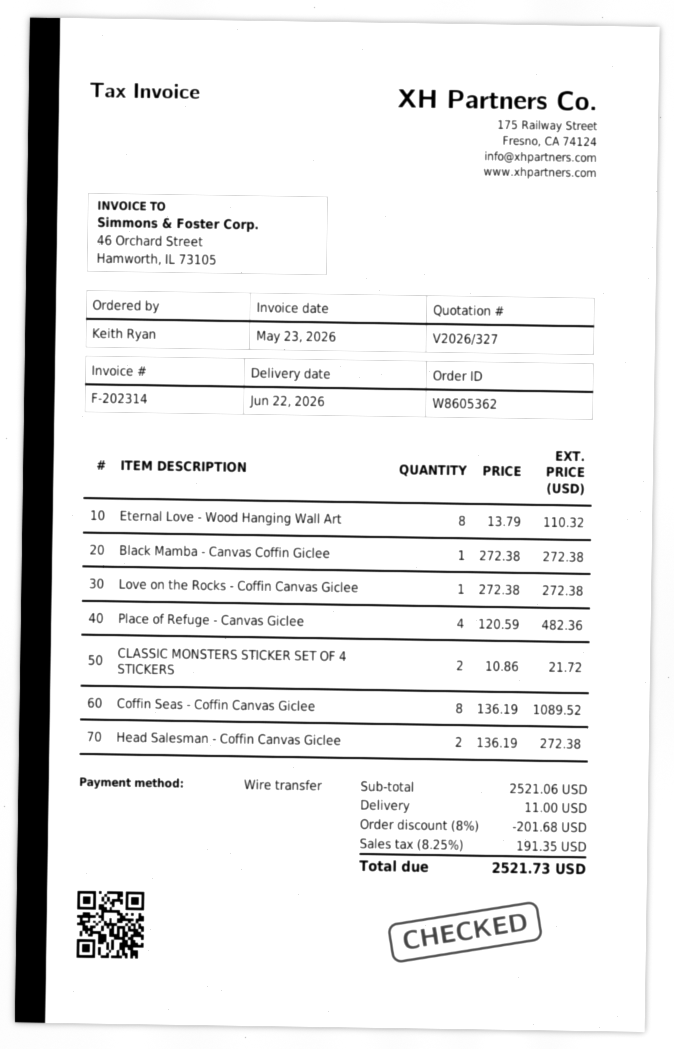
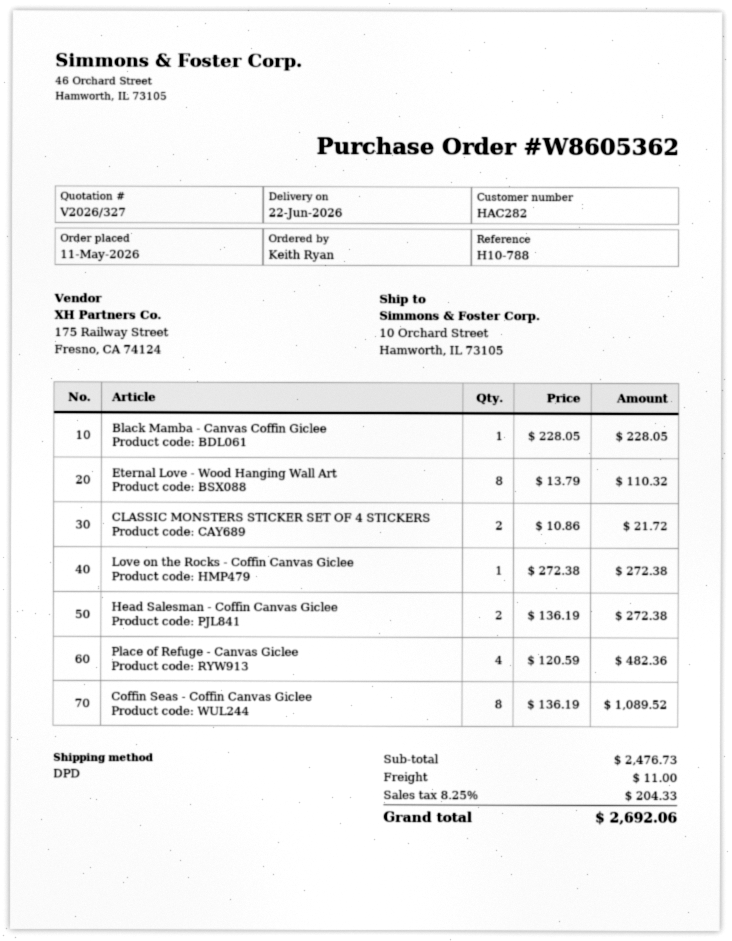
Black Mamba - Canvas Coffin Giclee: 1 x 272.38 = 272.38 -> 1 x 228.05 = 228.05
subtotal: 2521.06 -> 2476.73
discount: 8% = 201.68 -> none
tax: 8.25% = 191.35 -> 8.25% = 204.33
total: 2521.73 -> 2692.06

